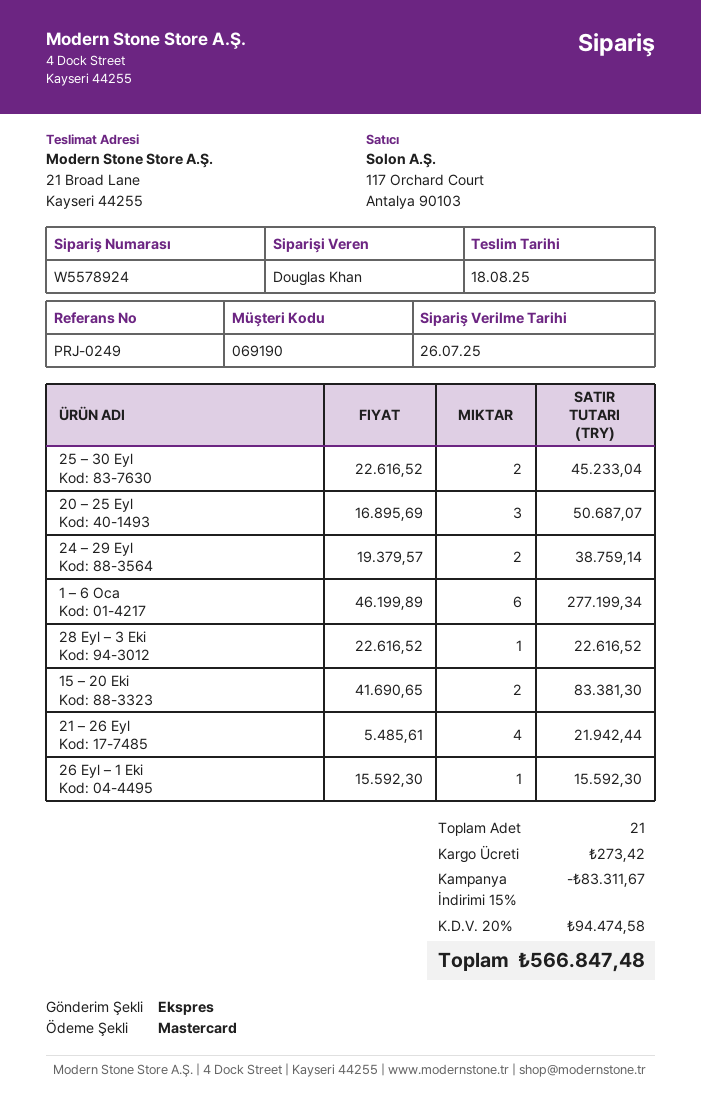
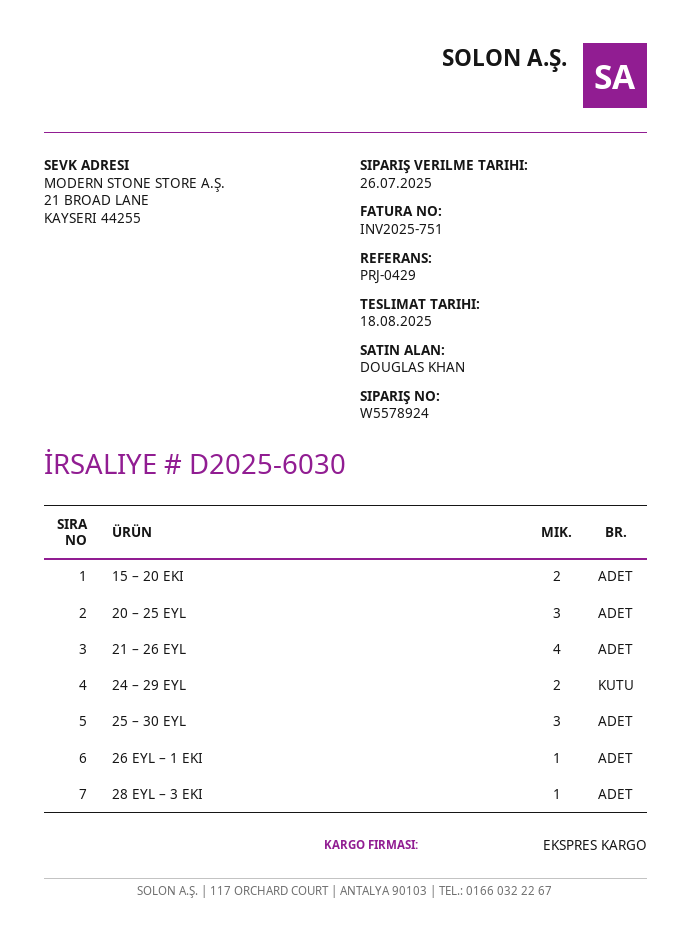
reference: PRJ-0249 -> PRJ-0429
25 – 30 Eyl: 2 -> 3
1 – 6 Oca: 6 -> none

